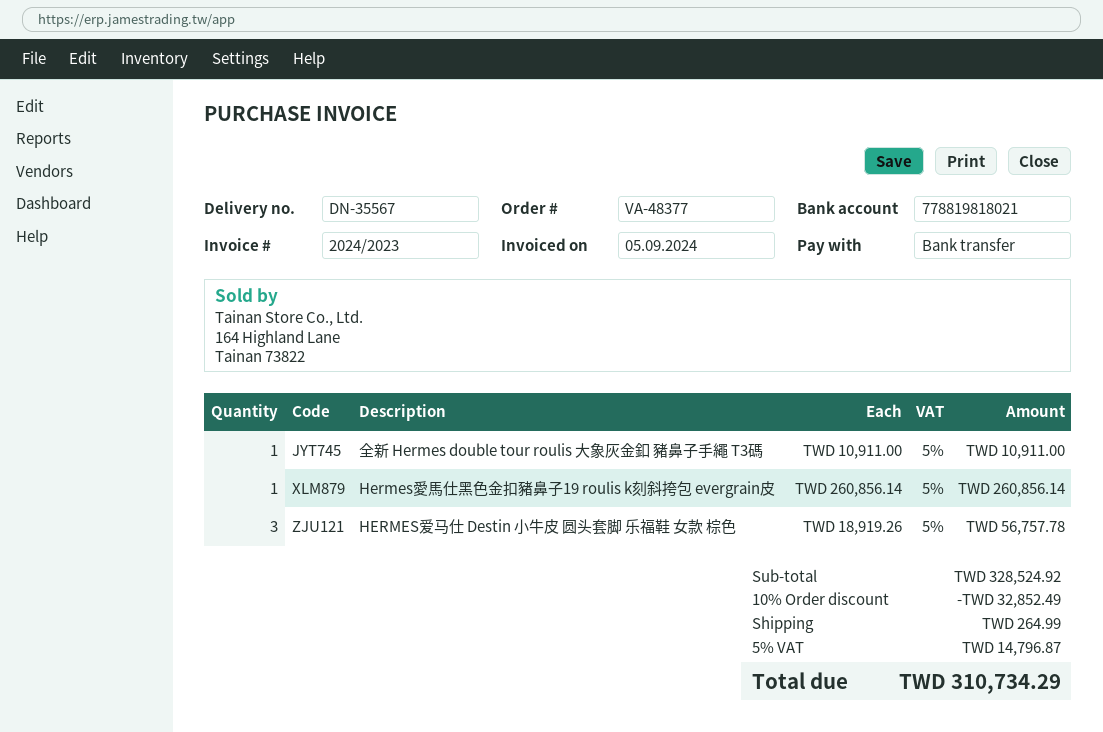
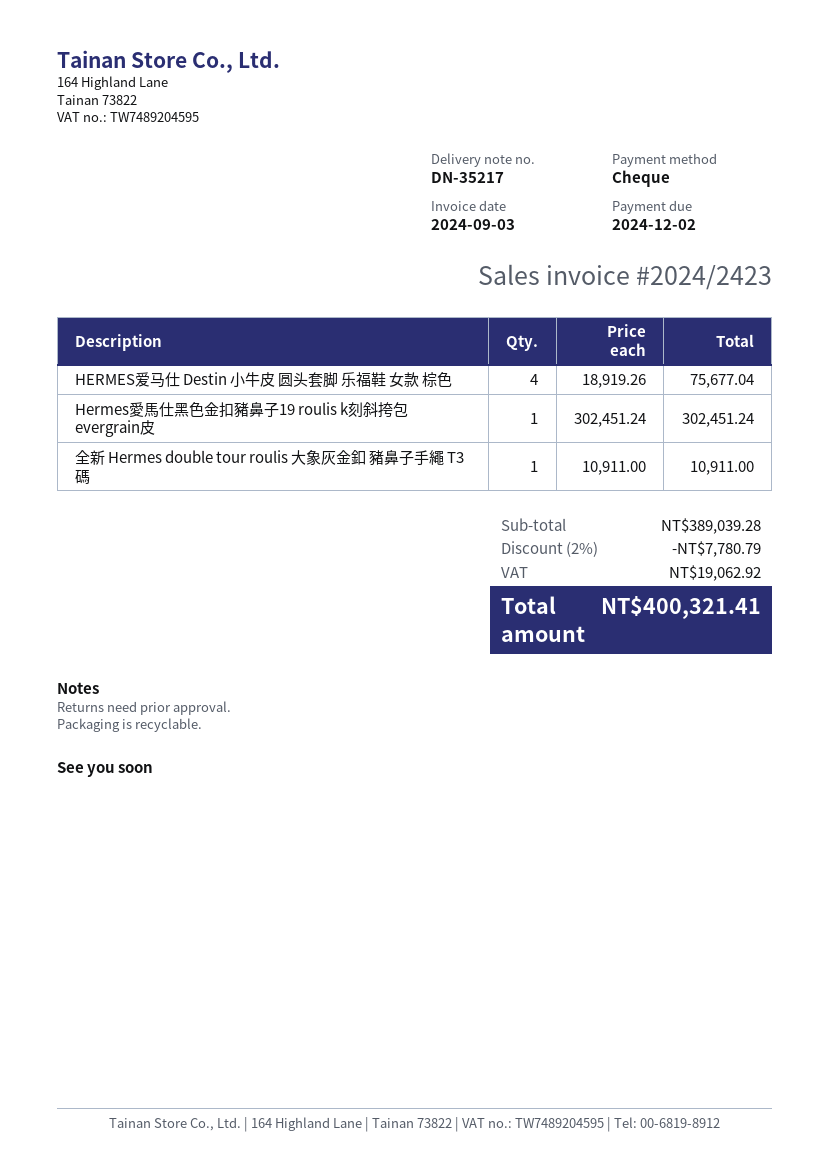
delivery note number: DN-35567 -> DN-35217
invoice number: 2024/2023 -> 2024/2423
invoice date: 2024-09-05 -> 2024-09-03
payment method: bank transfer -> cheque
Hermes愛馬仕黑色金扣豬鼻子19 roulis k刻斜挎包 evergrain皮: 1 x 260856.14 = 260856.14 -> 1 x 302451.24 = 302451.24
HERMES爱马仕 Destin 小牛皮 圆头套脚 乐福鞋 女款 棕色: 3 x 18919.26 = 56757.78 -> 4 x 18919.26 = 75677.04
subtotal: 328524.92 -> 389039.28
discount: 10% = 32852.49 -> 2% = 7780.79
shipping: 264.99 -> none
tax: 14796.87 -> 19062.92
total: 310734.29 -> 400321.41

